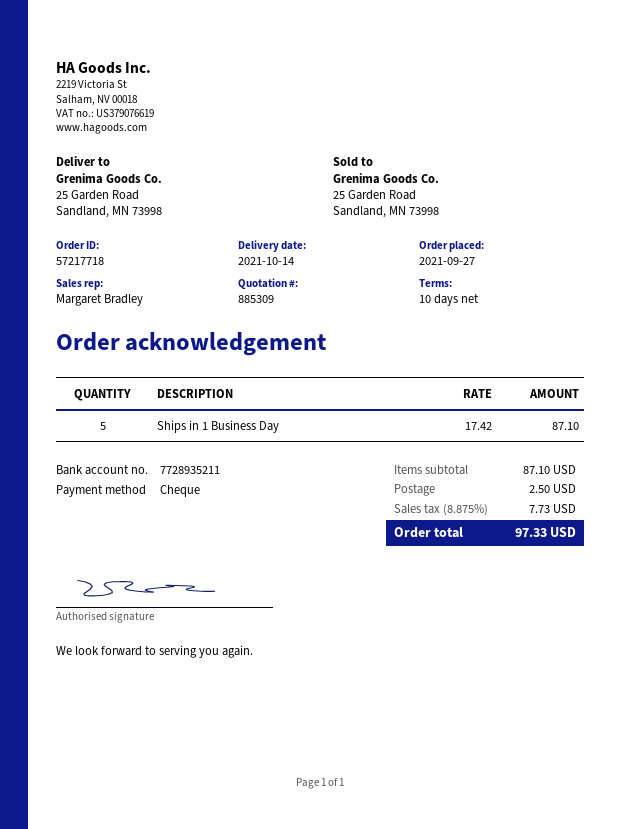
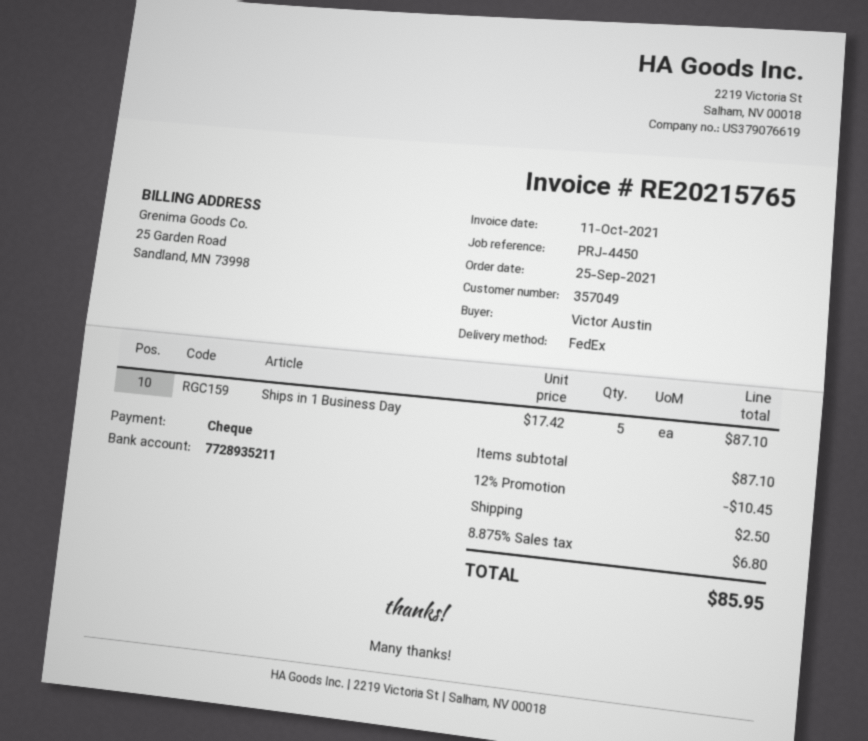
order date: 2021-09-27 -> 2021-09-25
discount: none -> 12% = 10.45
tax: 8.875% = 7.73 -> 8.875% = 6.80
total: 97.33 -> 85.95

